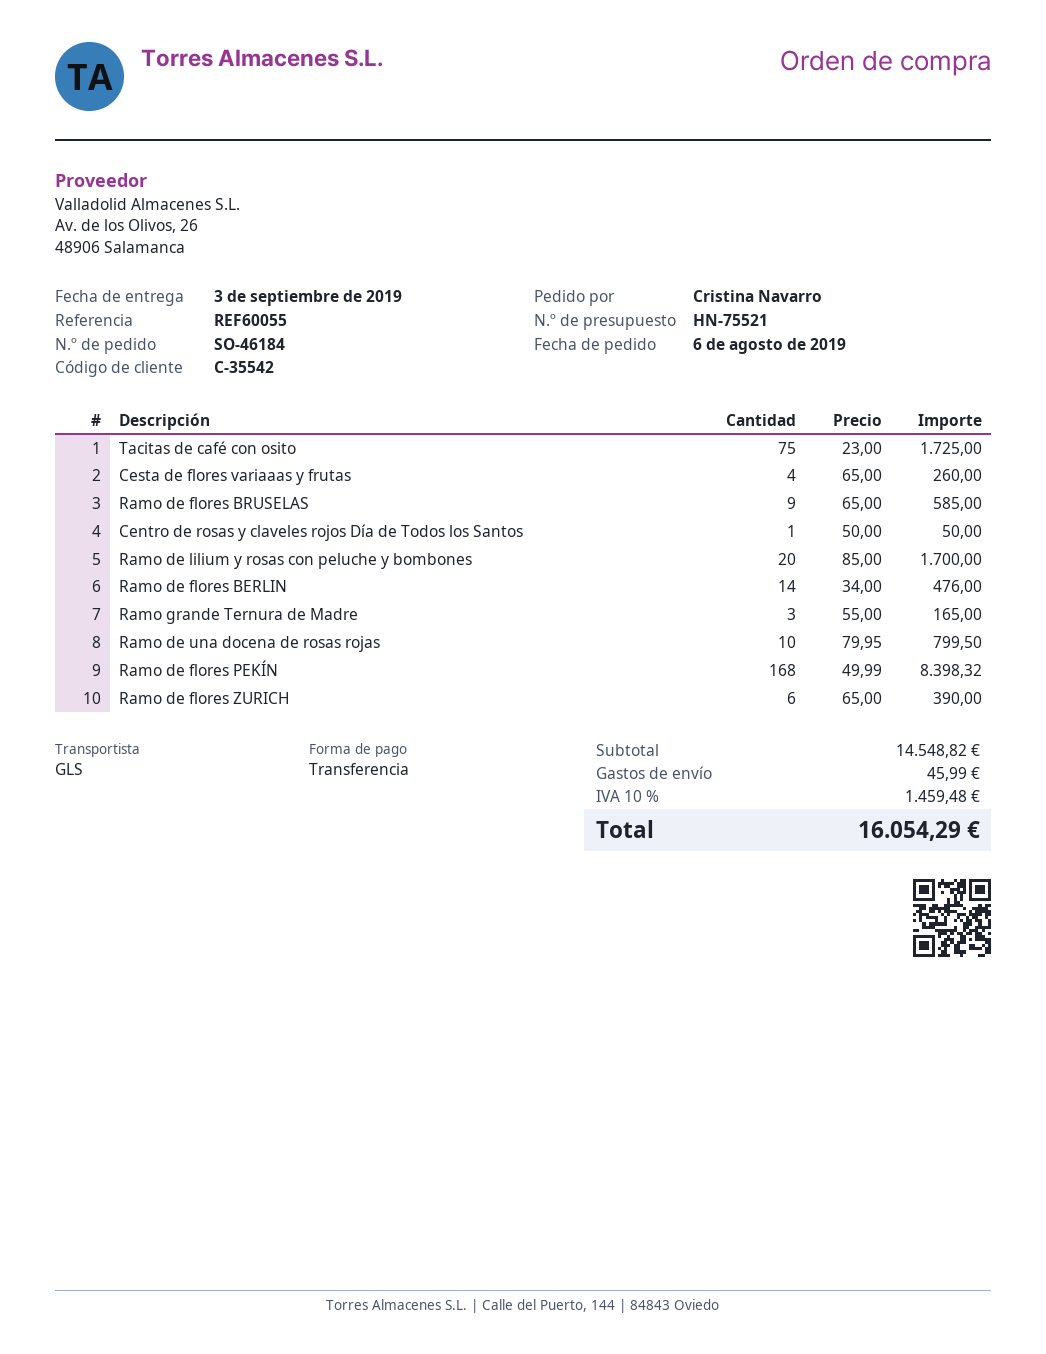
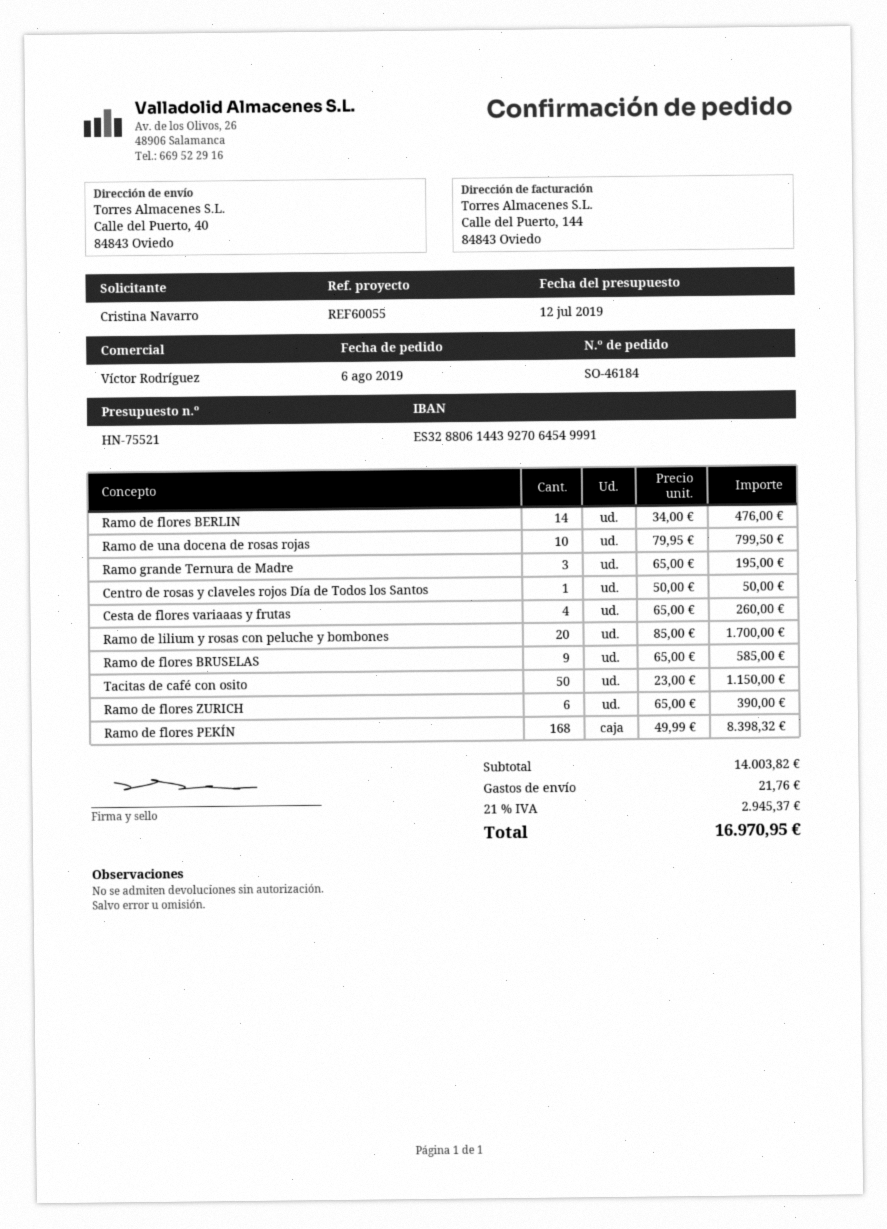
Tacitas de café con osito: 75 x 23.00 = 1725.00 -> 50 x 23.00 = 1150.00
Ramo grande Ternura de Madre: 3 x 55.00 = 165.00 -> 3 x 65.00 = 195.00
subtotal: 14548.82 -> 14003.82
shipping: 45.99 -> 21.76
tax: 10% = 1459.48 -> 21% = 2945.37
total: 16054.29 -> 16970.95

